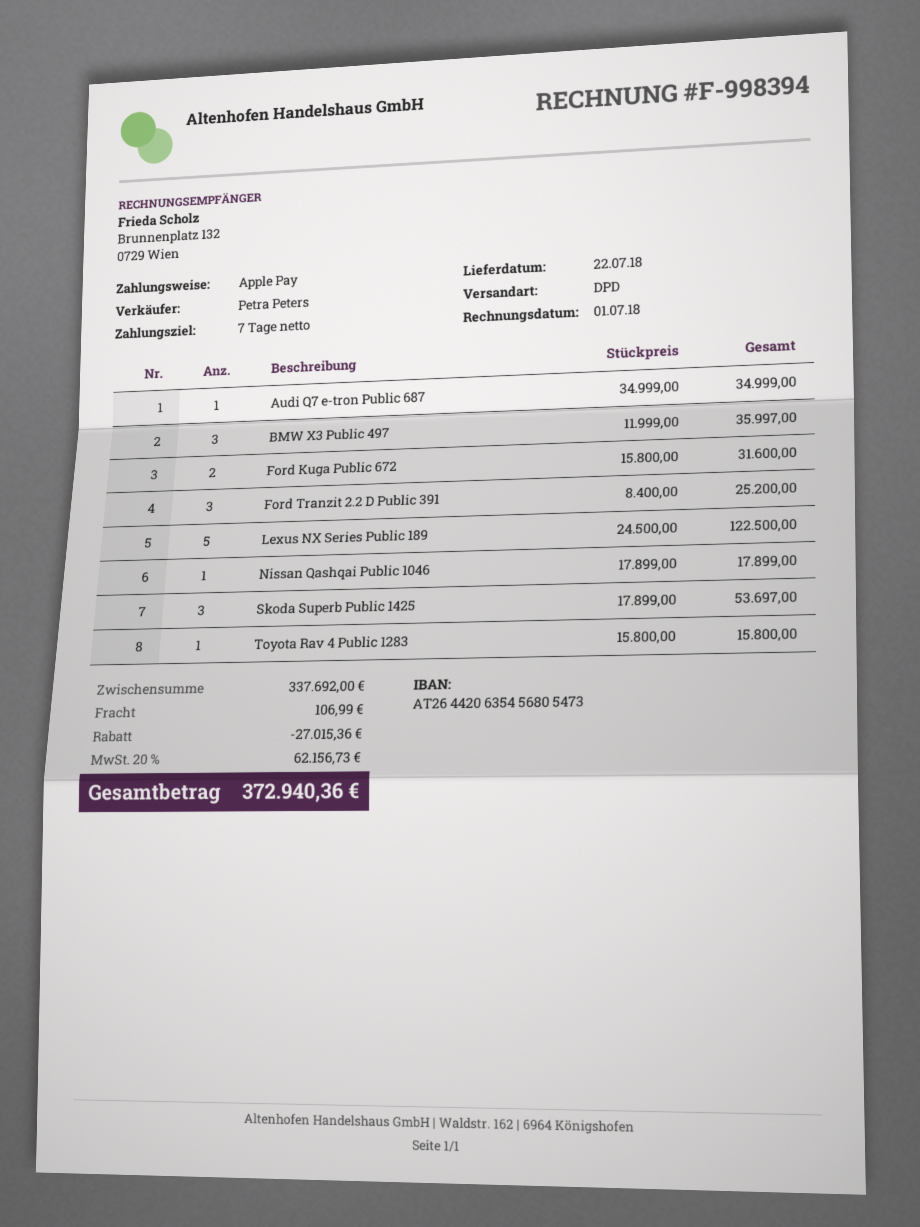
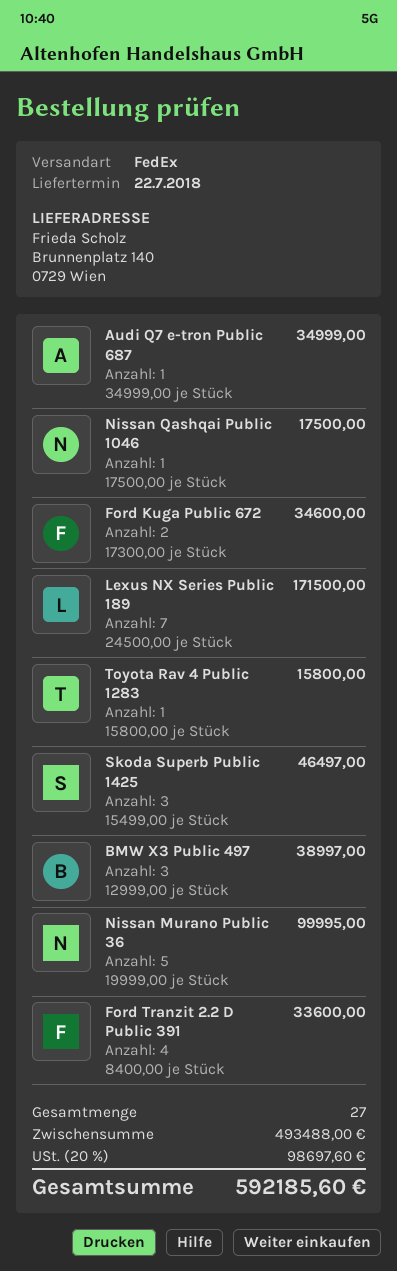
shipping method: DPD -> FedEx
BMW X3 Public 497: 3 x 11999.00 = 35997.00 -> 3 x 12999.00 = 38997.00
Ford Kuga Public 672: 2 x 15800.00 = 31600.00 -> 2 x 17300.00 = 34600.00
Ford Tranzit 2.2 D Public 391: 3 x 8400.00 = 25200.00 -> 4 x 8400.00 = 33600.00
Lexus NX Series Public 189: 5 x 24500.00 = 122500.00 -> 7 x 24500.00 = 171500.00
Nissan Qashqai Public 1046: 1 x 17899.00 = 17899.00 -> 1 x 17500.00 = 17500.00
Skoda Superb Public 1425: 3 x 17899.00 = 53697.00 -> 3 x 15499.00 = 46497.00
Nissan Murano Public 36: none -> 5 x 19999.00 = 99995.00
subtotal: 337692.00 -> 493488.00
discount: 27015.36 -> none
shipping: 106.99 -> none
tax: 20% = 62156.73 -> 20% = 98697.60
total: 372940.36 -> 592185.60

